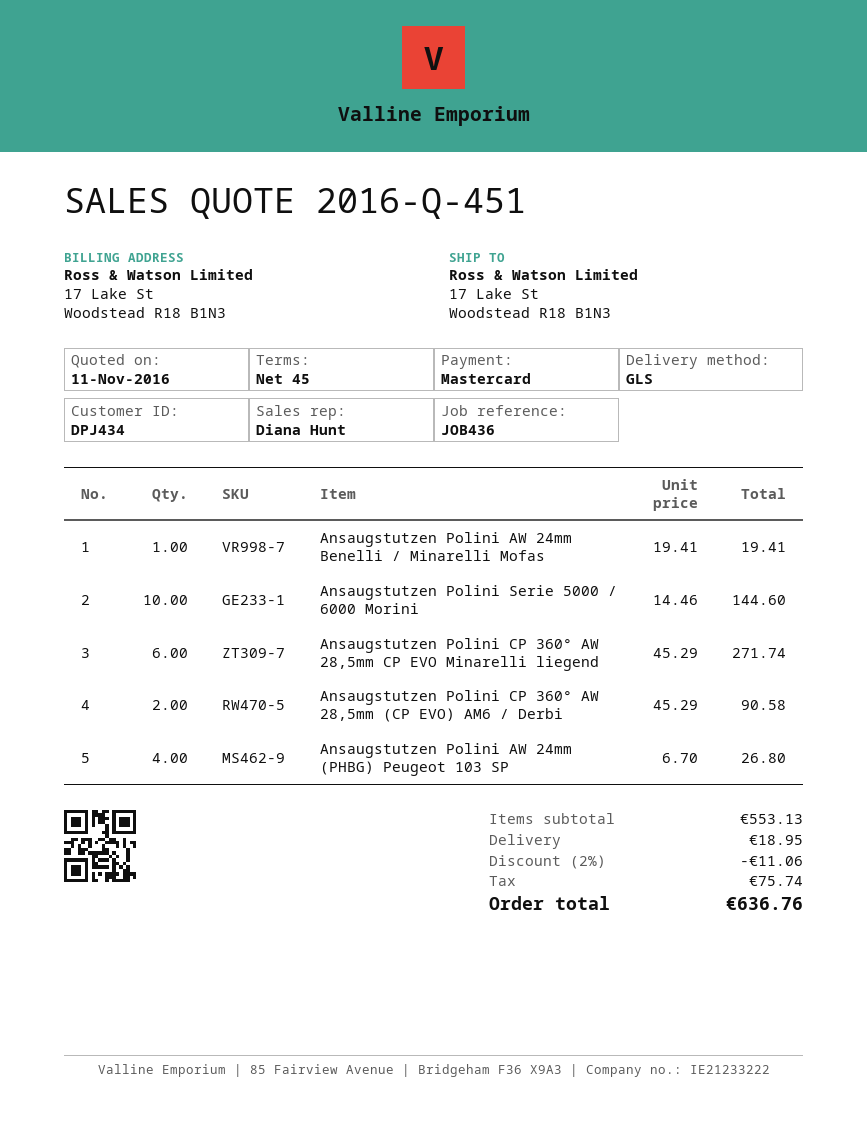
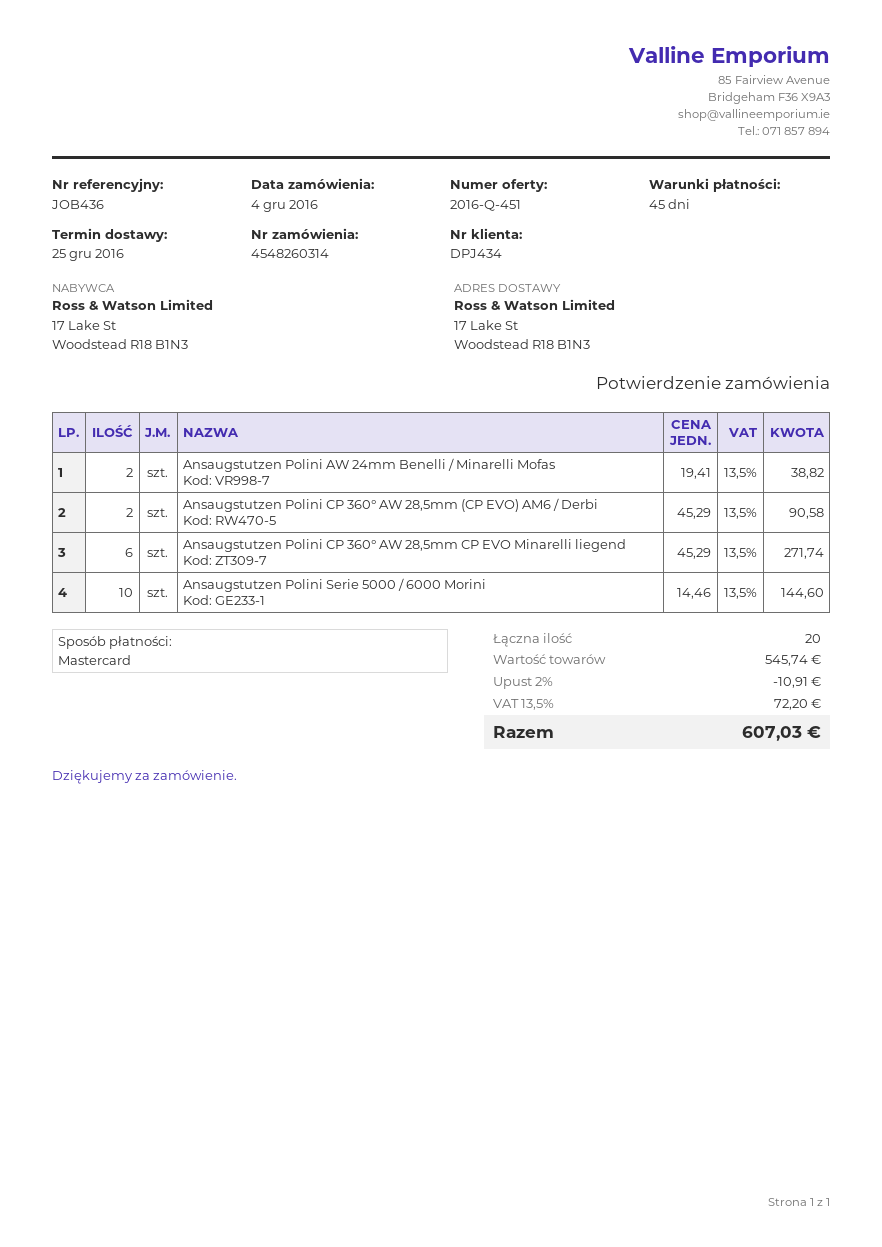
Ansaugstutzen Polini AW 24mm Benelli / Minarelli Mofas: 1 x 19.41 = 19.41 -> 2 x 19.41 = 38.82
Ansaugstutzen Polini AW 24mm (PHBG) Peugeot 103 SP: 4 x 6.70 = 26.80 -> none
subtotal: 553.13 -> 545.74
discount: 2% = 11.06 -> 2% = 10.91
shipping: 18.95 -> none
tax: 75.74 -> 72.20
total: 636.76 -> 607.03

